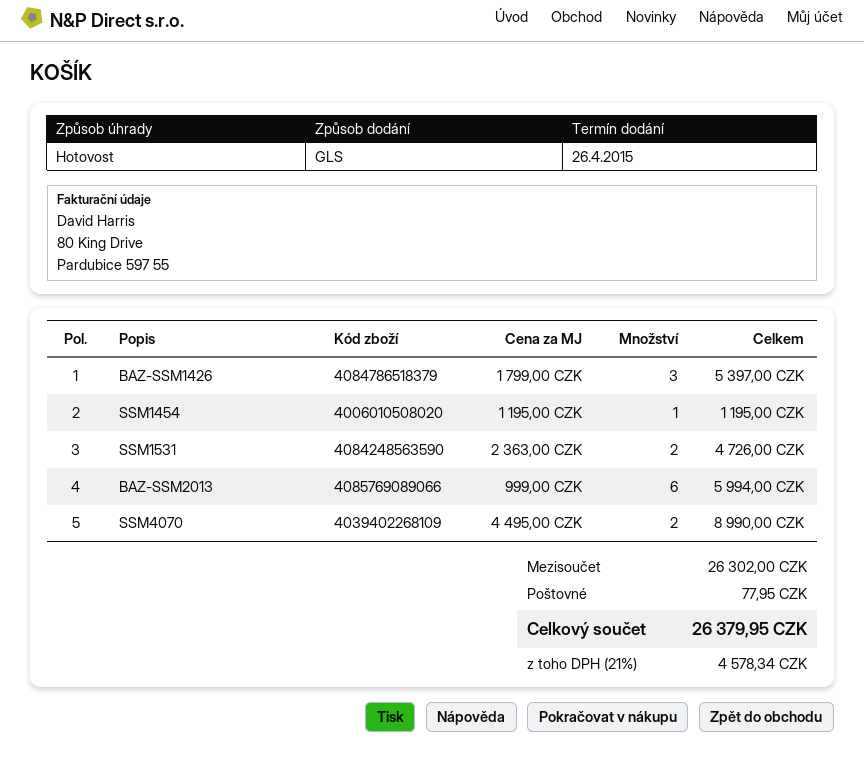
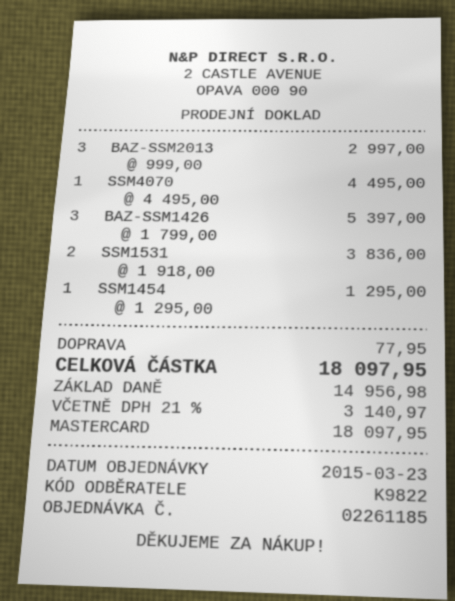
payment method: cash -> Mastercard
SSM1454: 1 x 1195.00 = 1195.00 -> 1 x 1295.00 = 1295.00
SSM1531: 2 x 2363.00 = 4726.00 -> 2 x 1918.00 = 3836.00
BAZ-SSM2013: 6 x 999.00 = 5994.00 -> 3 x 999.00 = 2997.00
SSM4070: 2 x 4495.00 = 8990.00 -> 1 x 4495.00 = 4495.00
tax: 21% = 4578.34 -> 21% = 3140.97
total: 26379.95 -> 18097.95

